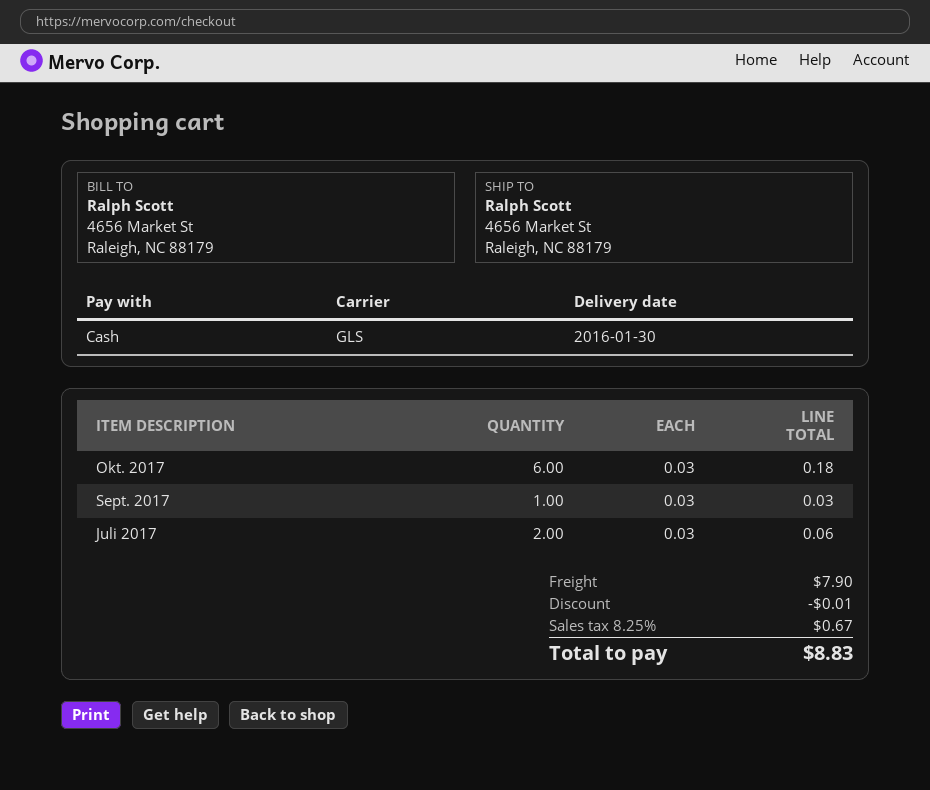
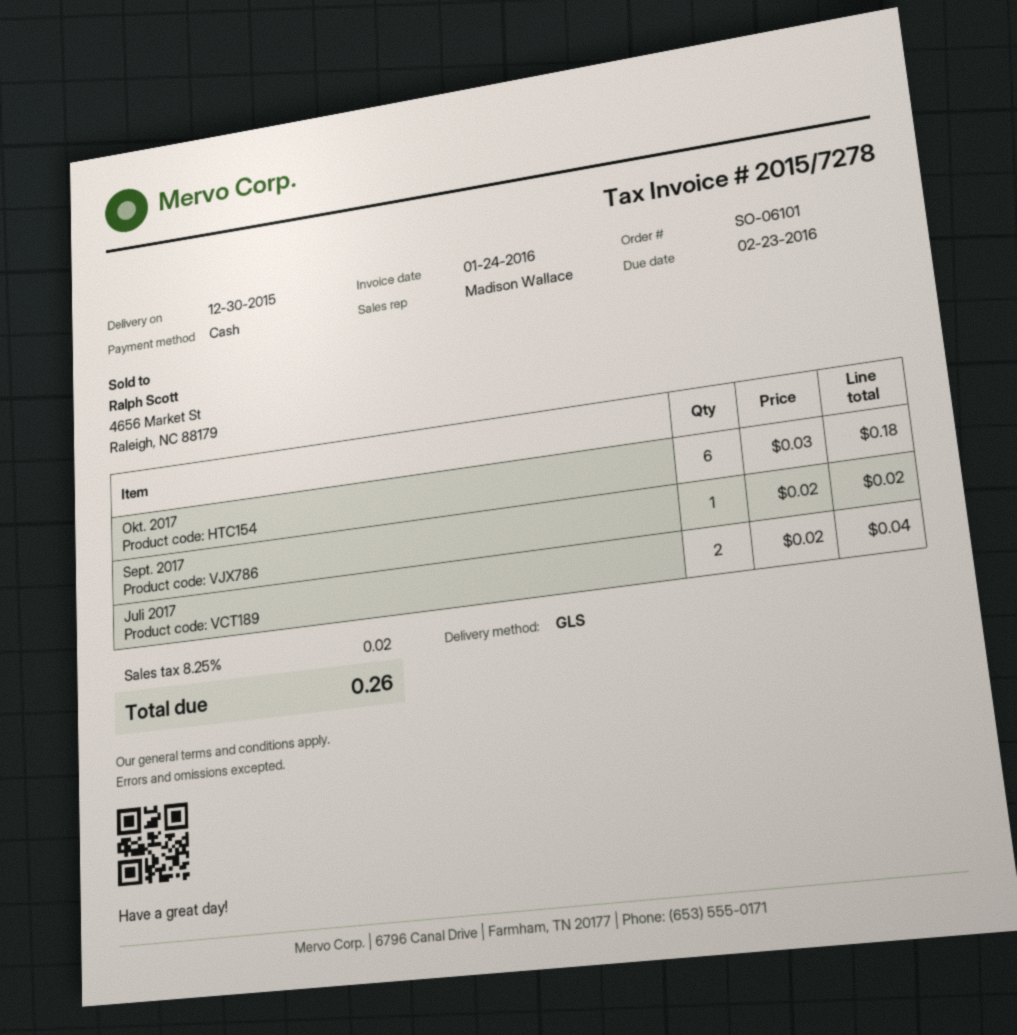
delivery date: 2016-01-30 -> 2015-12-30
Sept. 2017: 1 x 0.03 = 0.03 -> 1 x 0.02 = 0.02
Juli 2017: 2 x 0.03 = 0.06 -> 2 x 0.02 = 0.04
discount: 0.01 -> none
shipping: 7.90 -> none
tax: 8.25% = 0.67 -> 8.25% = 0.02
total: 8.83 -> 0.26

